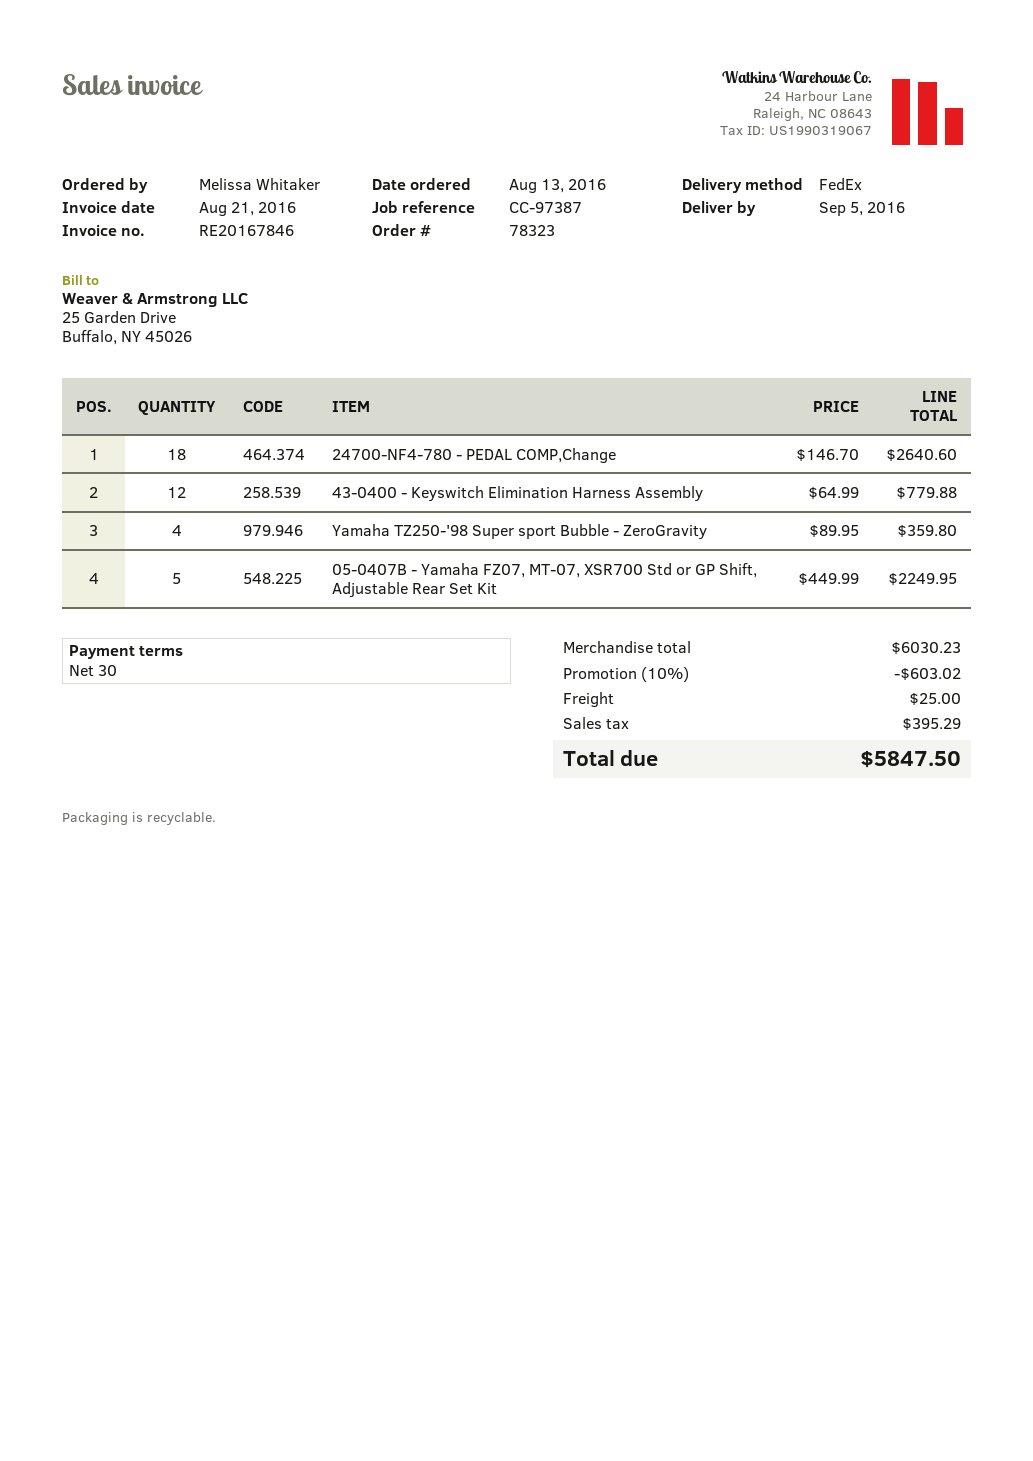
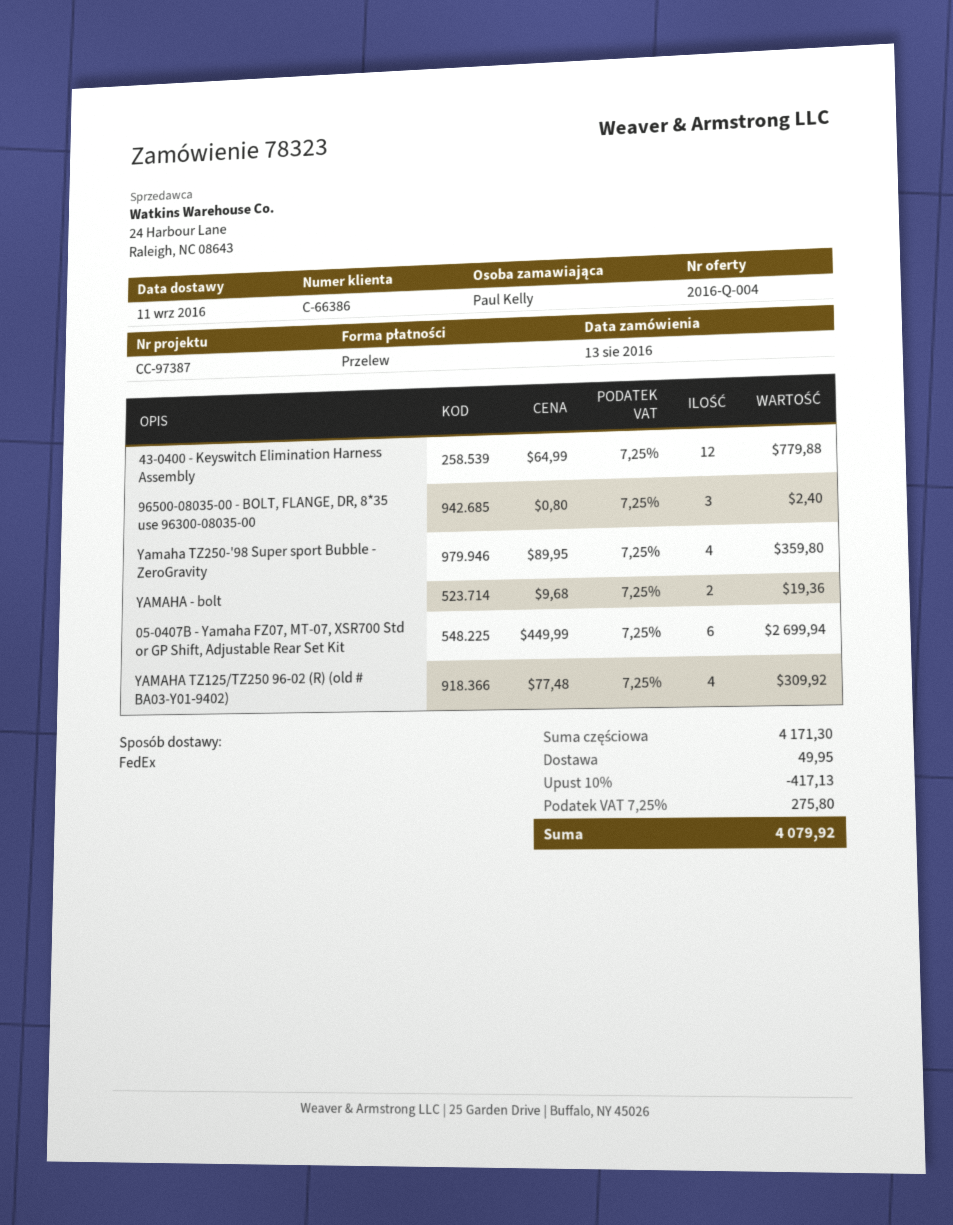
delivery date: 2016-09-05 -> 2016-09-11
ordered by: Melissa Whitaker -> Paul Kelly
24700-NF4-780 - PEDAL COMP,Change: 18 x 146.70 = 2640.60 -> none
05-0407B - Yamaha FZ07, MT-07, XSR700 Std or GP Shift, Adjustable Rear Set Kit: 5 x 449.99 = 2249.95 -> 6 x 449.99 = 2699.94
96500-08035-00 - BOLT, FLANGE, DR, 8*35 use 96300-08035-00: none -> 3 x 0.80 = 2.40
YAMAHA - bolt: none -> 2 x 9.68 = 19.36
YAMAHA TZ125/TZ250 96-02 (R) (old # BA03-Y01-9402): none -> 4 x 77.48 = 309.92
subtotal: 6030.23 -> 4171.30
discount: 10% = 603.02 -> 10% = 417.13
shipping: 25.00 -> 49.95
tax: 395.29 -> 275.80
total: 5847.50 -> 4079.92

